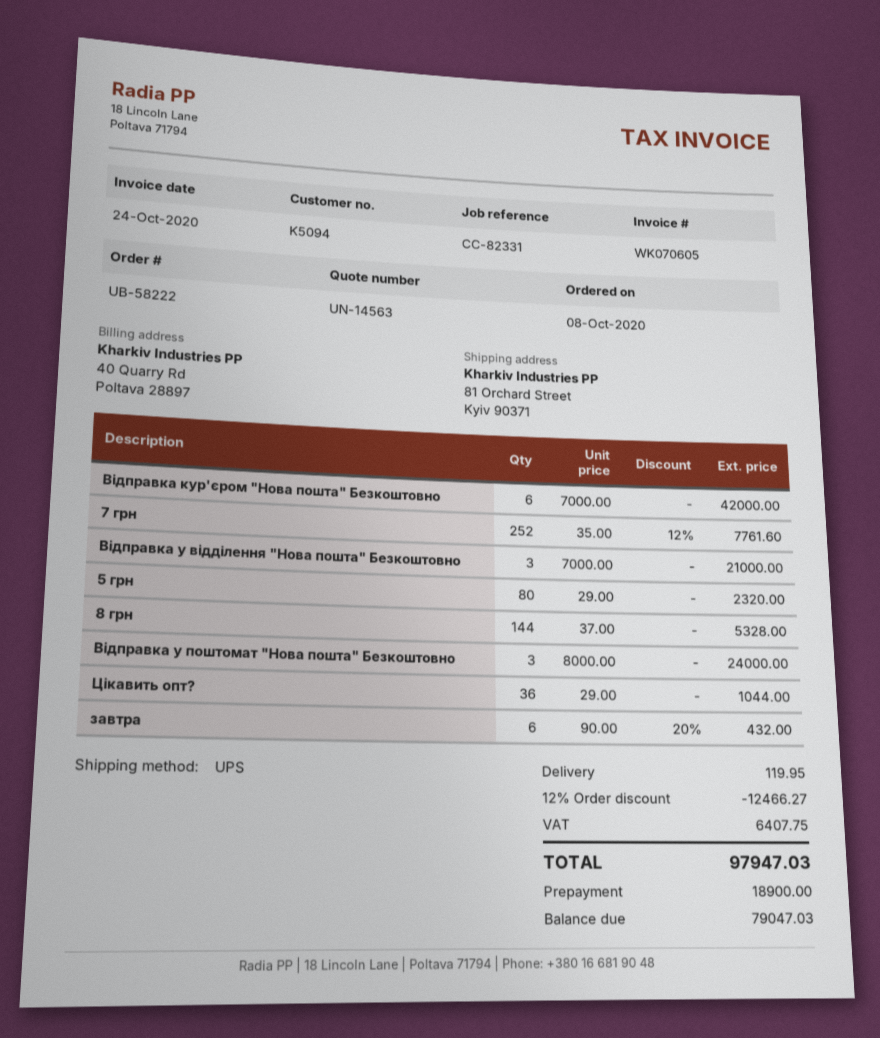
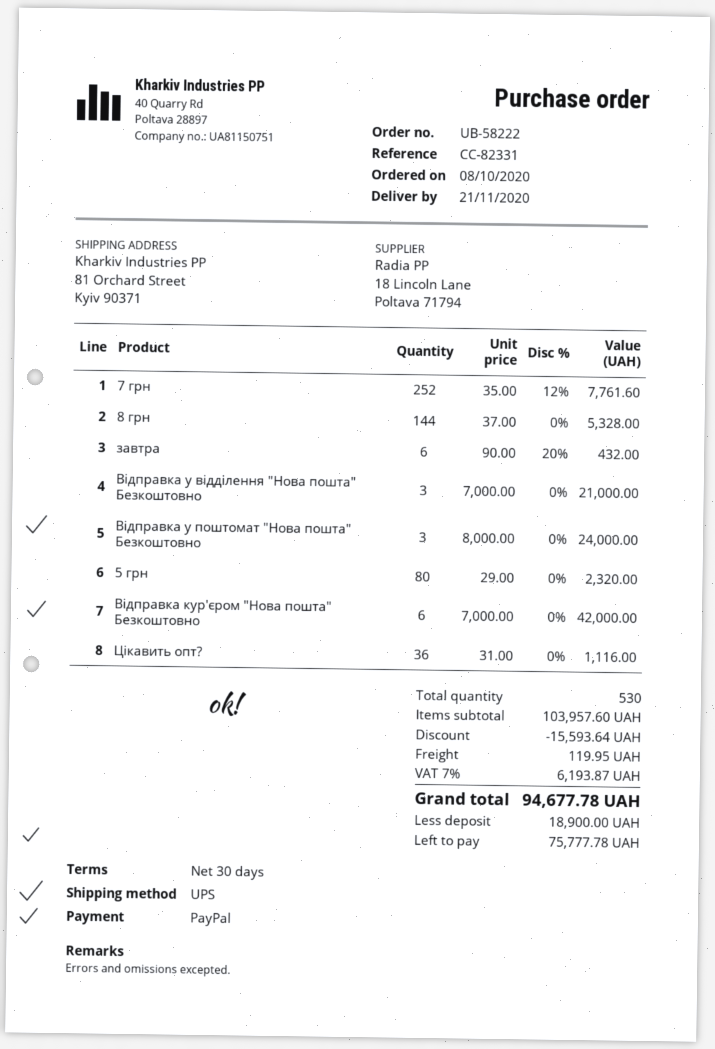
Цікавить опт?: 36 x 29.00 = 1044.00 -> 36 x 31.00 = 1116.00
discount: 12466.27 -> 15593.64
tax: 6407.75 -> 6193.87
total: 97947.03 -> 94677.78
balance: 79047.03 -> 75777.78

